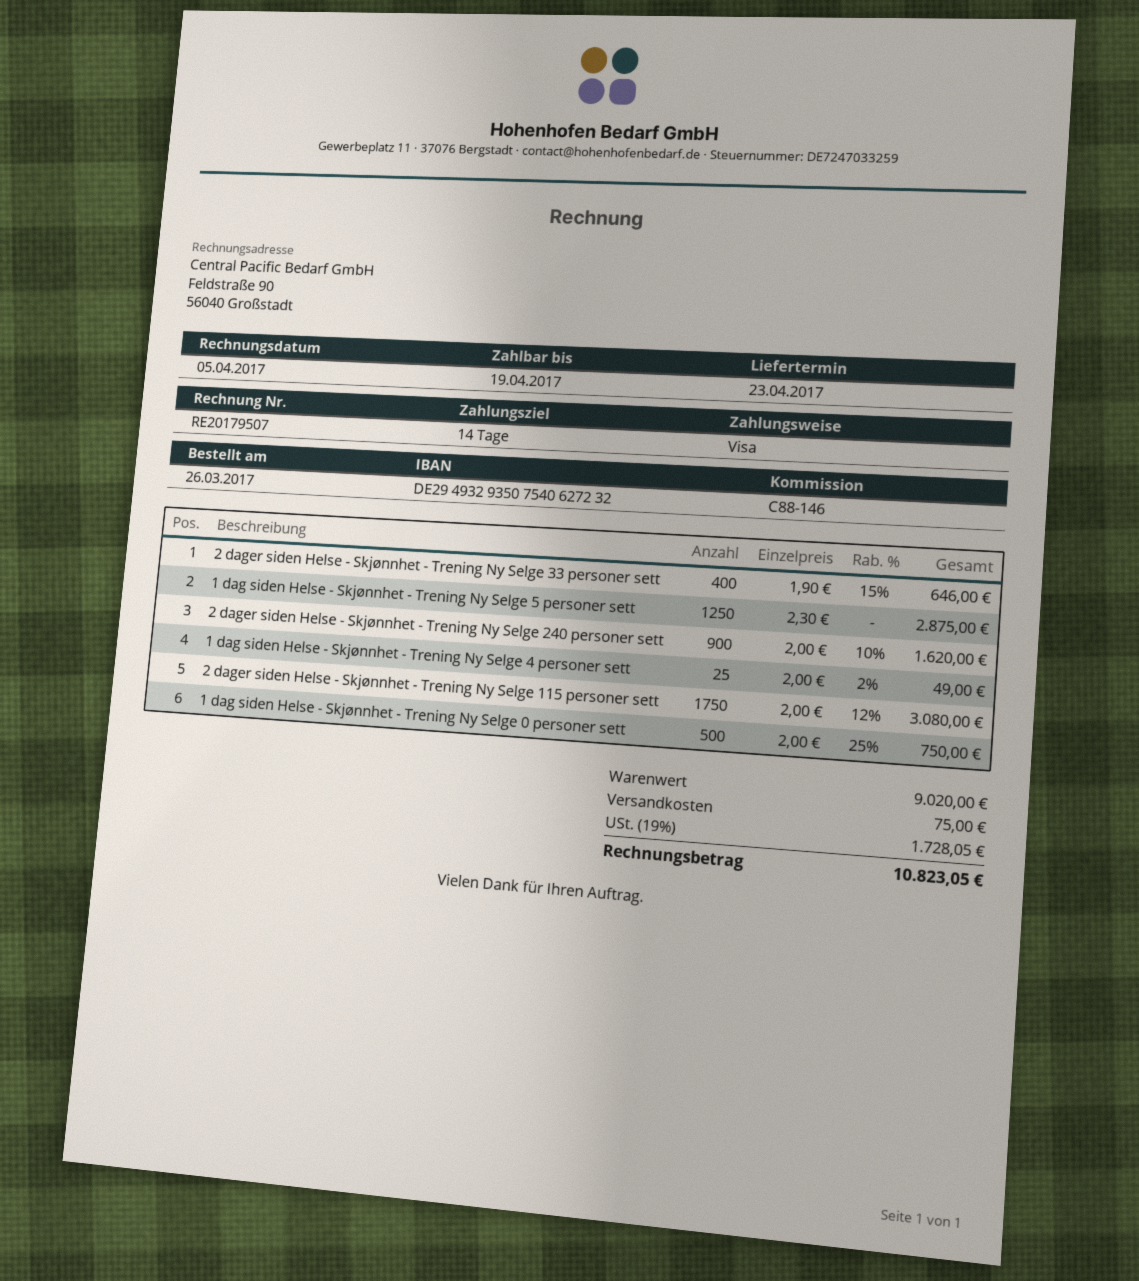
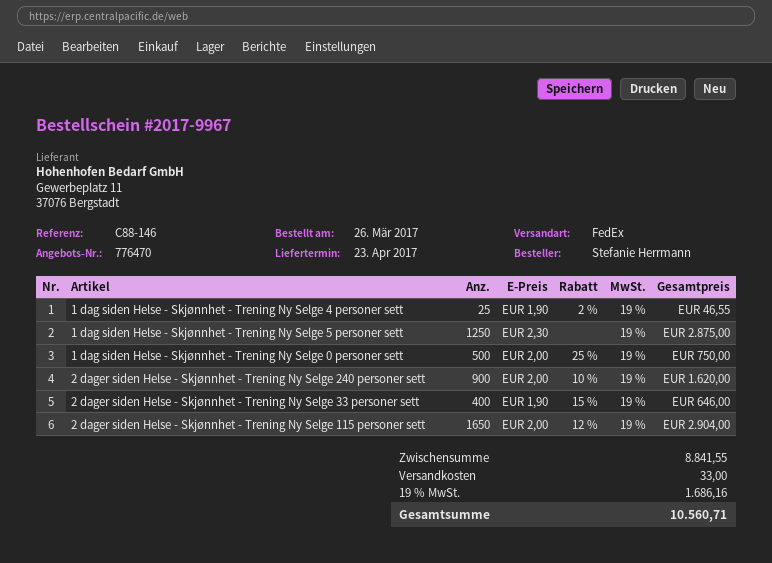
1 dag siden Helse - Skjønnhet - Trening Ny Selge 4 personer sett: 25 x 2.00 - 2% = 49.00 -> 25 x 1.90 - 2% = 46.55
2 dager siden Helse - Skjønnhet - Trening Ny Selge 115 personer sett: 1750 x 2.00 - 12% = 3080.00 -> 1650 x 2.00 - 12% = 2904.00
subtotal: 9020.00 -> 8841.55
shipping: 75.00 -> 33.00
tax: 19% = 1728.05 -> 19% = 1686.16
total: 10823.05 -> 10560.71

